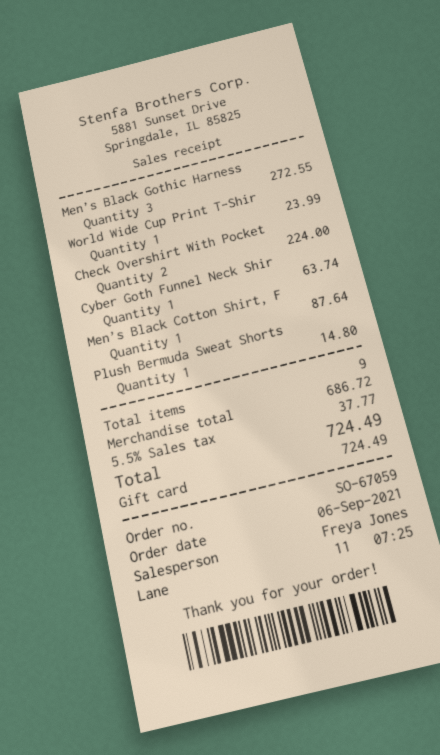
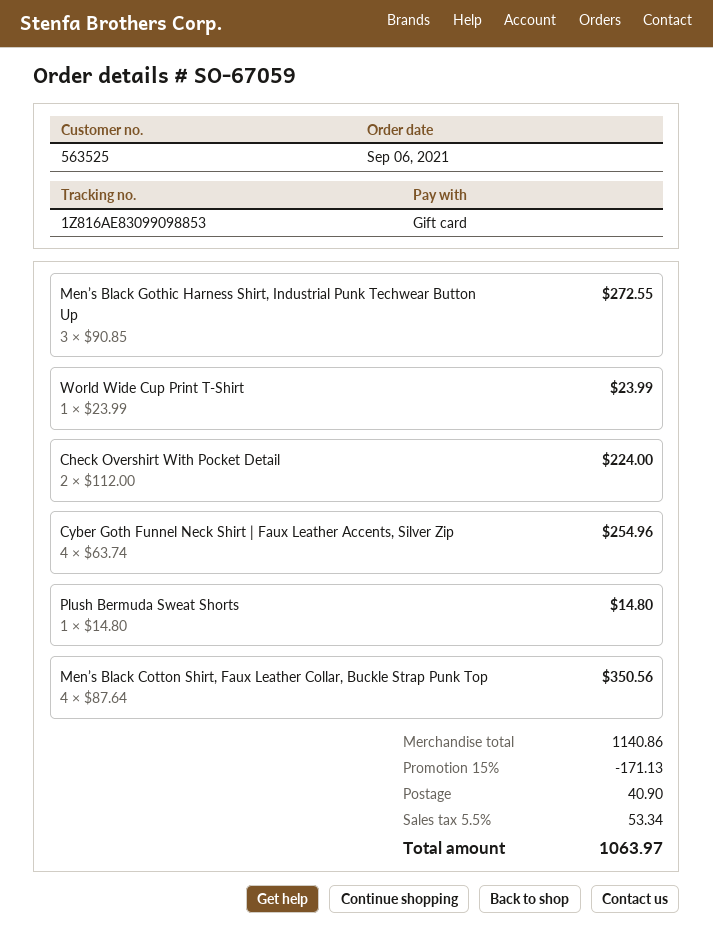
Cyber Goth Funnel Neck Shir: 1 for 63.74 -> 4 for 254.96
Men’s Black Cotton Shirt, F: 1 for 87.64 -> 4 for 350.56
subtotal: 686.72 -> 1140.86
discount: none -> 15% = 171.13
shipping: none -> 40.90
tax: 5.5% = 37.77 -> 5.5% = 53.34
total: 724.49 -> 1063.97

